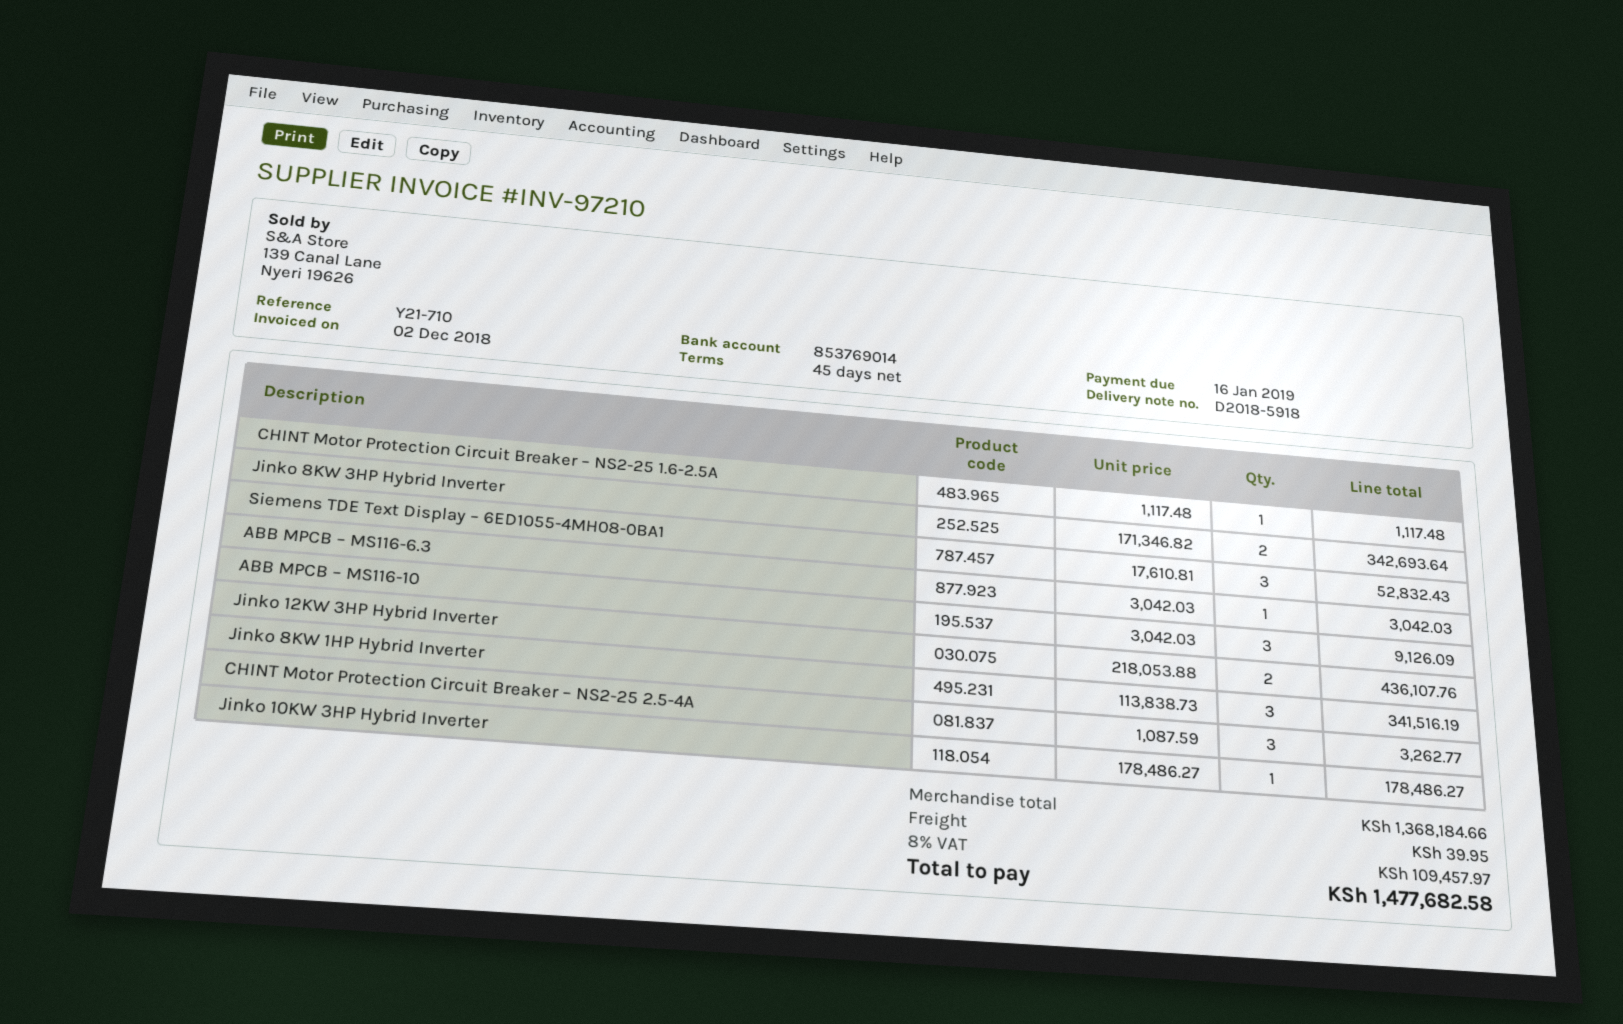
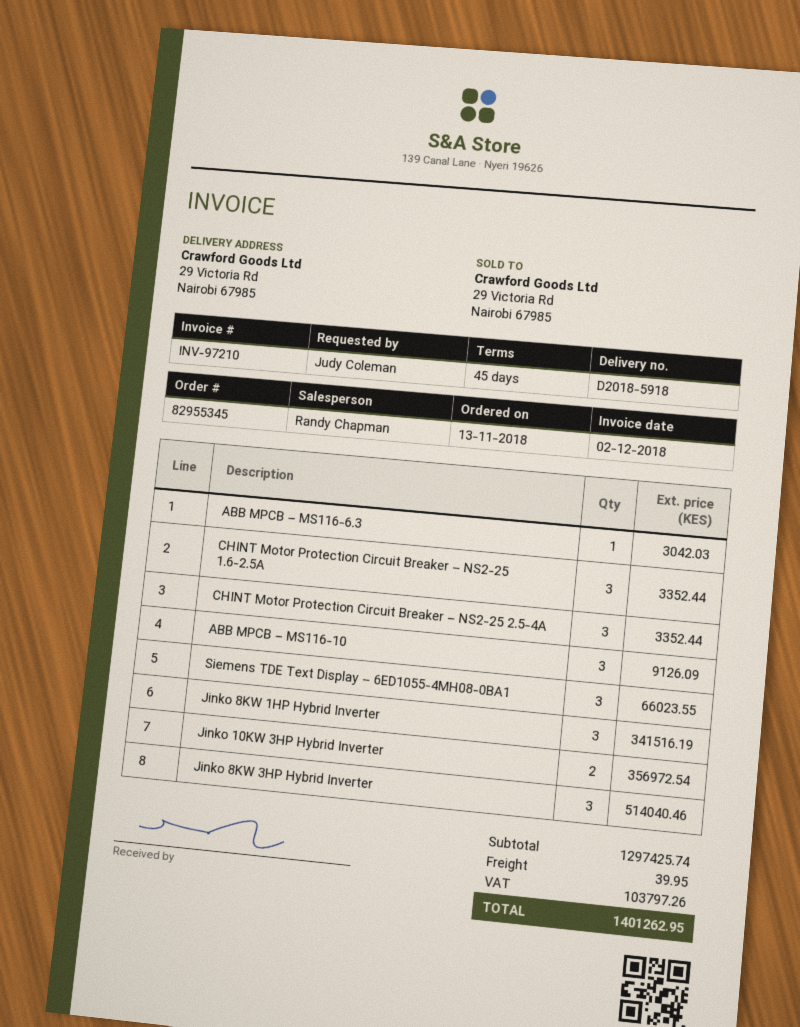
CHINT Motor Protection Circuit Breaker – NS2-25 1.6-2.5A: 1 for 1117.48 -> 3 for 3352.44
Jinko 8KW 3HP Hybrid Inverter: 2 for 342693.64 -> 3 for 514040.46
Siemens TDE Text Display – 6ED1055-4MH08-0BA1: 3 for 52832.43 -> 3 for 66023.55
Jinko 12KW 3HP Hybrid Inverter: 2 for 436107.76 -> none
CHINT Motor Protection Circuit Breaker – NS2-25 2.5-4A: 3 for 3262.77 -> 3 for 3352.44
Jinko 10KW 3HP Hybrid Inverter: 1 for 178486.27 -> 2 for 356972.54
subtotal: 1368184.66 -> 1297425.74
tax: 109457.97 -> 103797.26
total: 1477682.58 -> 1401262.95

